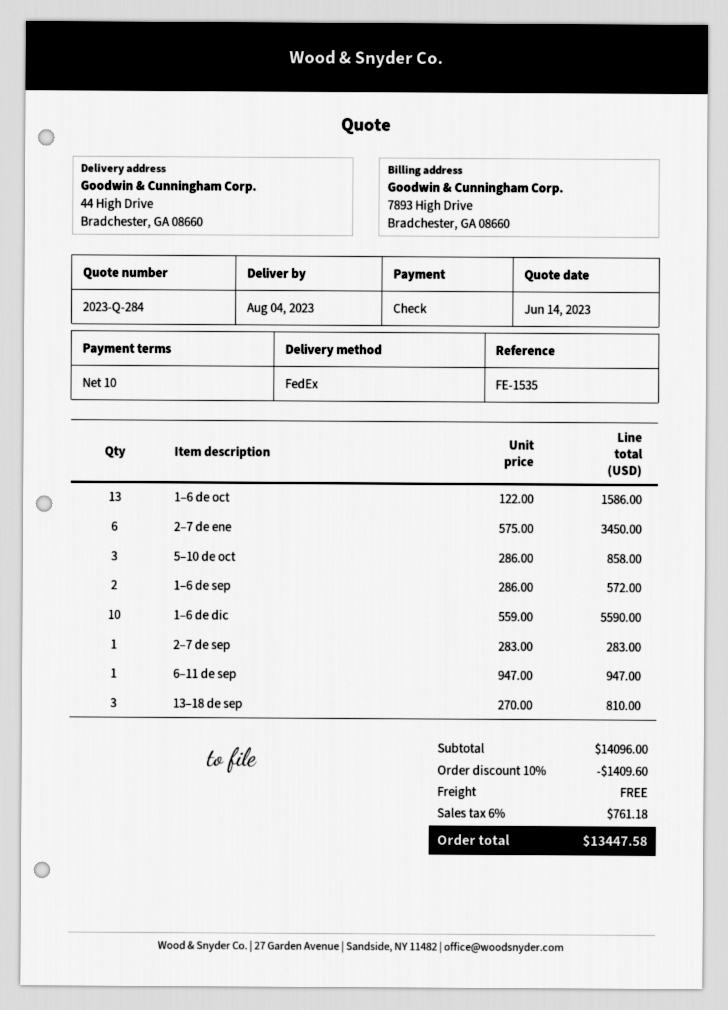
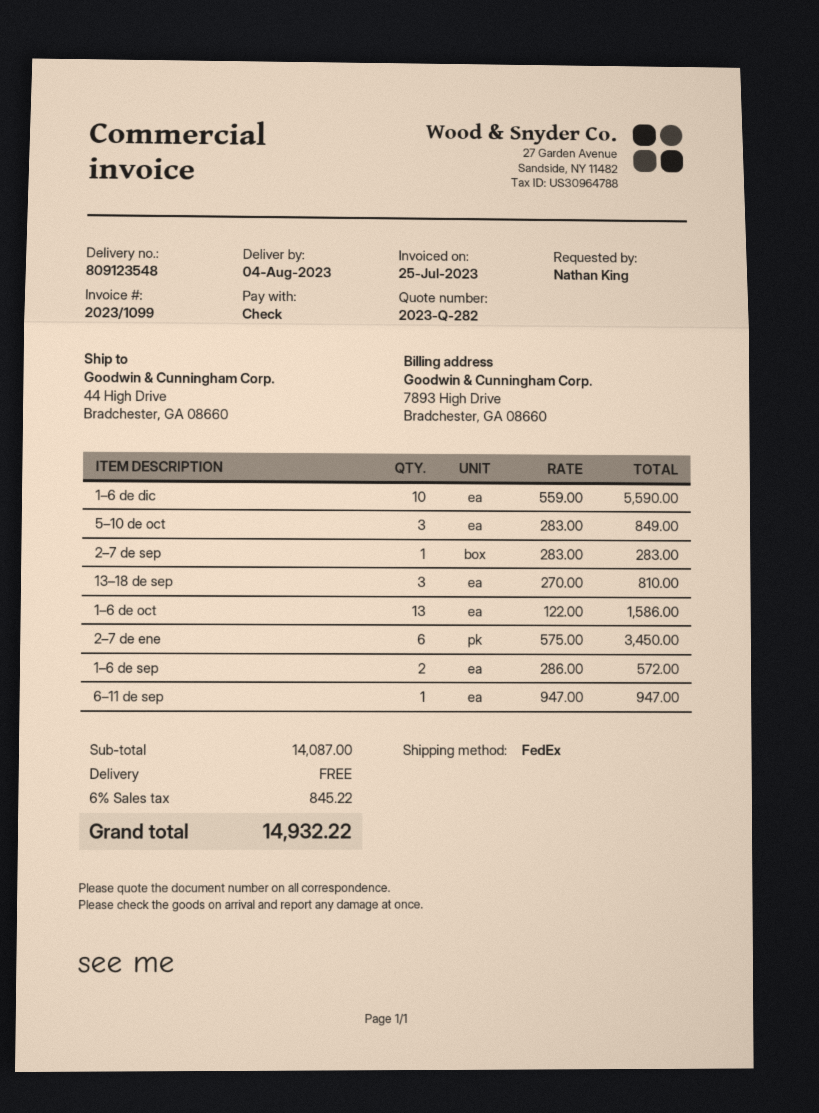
quote number: 2023-Q-284 -> 2023-Q-282
5–10 de oct: 3 x 286.00 = 858.00 -> 3 x 283.00 = 849.00
subtotal: 14096.00 -> 14087.00
discount: 10% = 1409.60 -> none
tax: 6% = 761.18 -> 6% = 845.22
total: 13447.58 -> 14932.22

